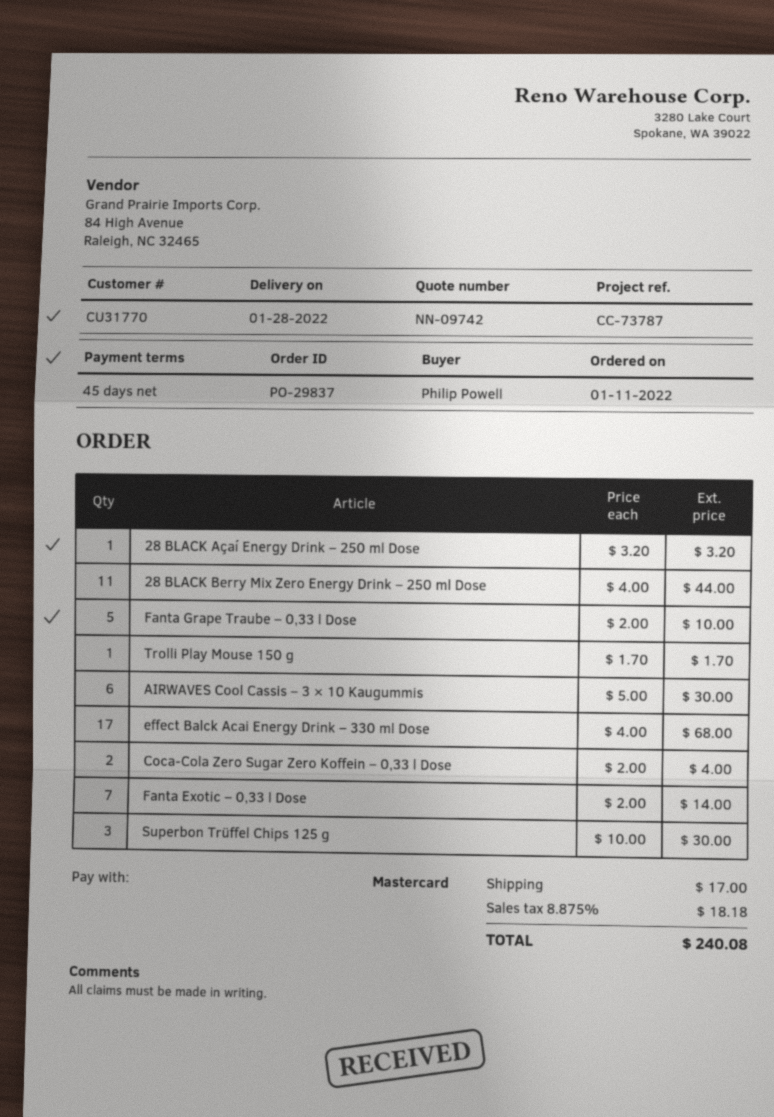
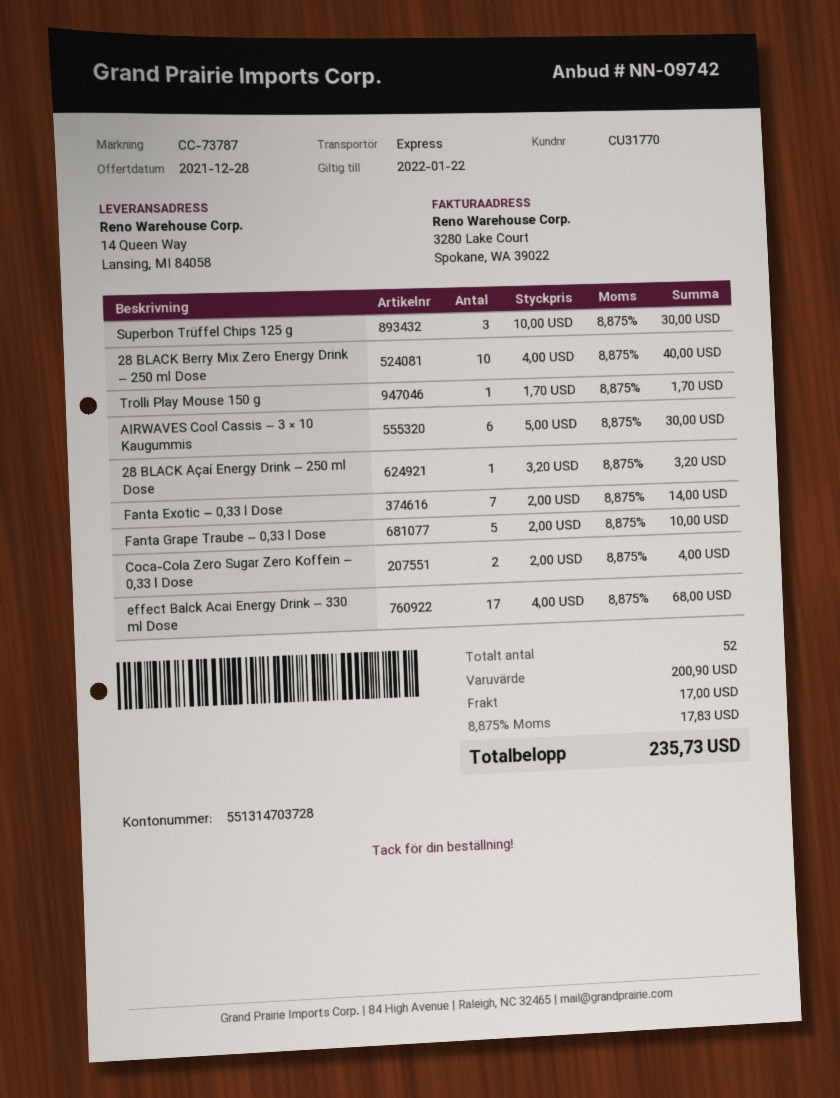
28 BLACK Berry Mix Zero Energy Drink – 250 ml Dose: 11 x 4.00 = 44.00 -> 10 x 4.00 = 40.00
tax: 8.875% = 18.18 -> 8.875% = 17.83
total: 240.08 -> 235.73

